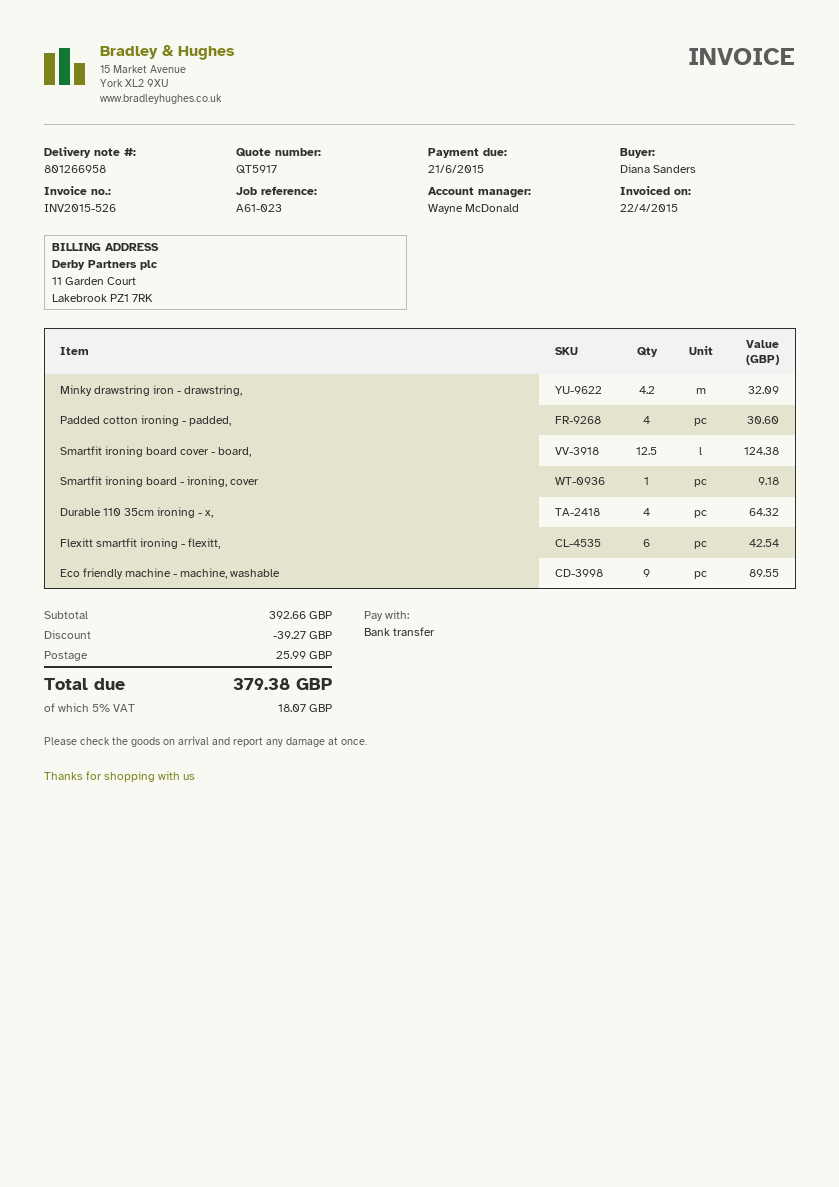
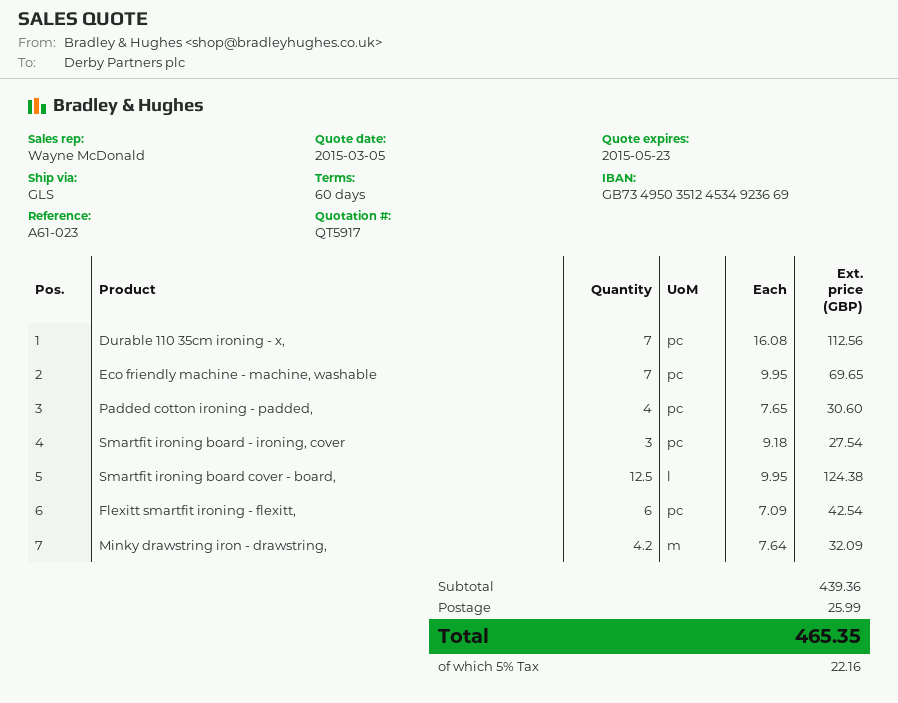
Smartfit ironing board - ironing, cover: 1 for 9.18 -> 3 for 27.54
Durable 110 35cm ironing - x,: 4 for 64.32 -> 7 for 112.56
Eco friendly machine - machine, washable: 9 for 89.55 -> 7 for 69.65
subtotal: 392.66 -> 439.36
discount: 39.27 -> none
tax: 5% = 18.07 -> 5% = 22.16
total: 379.38 -> 465.35

